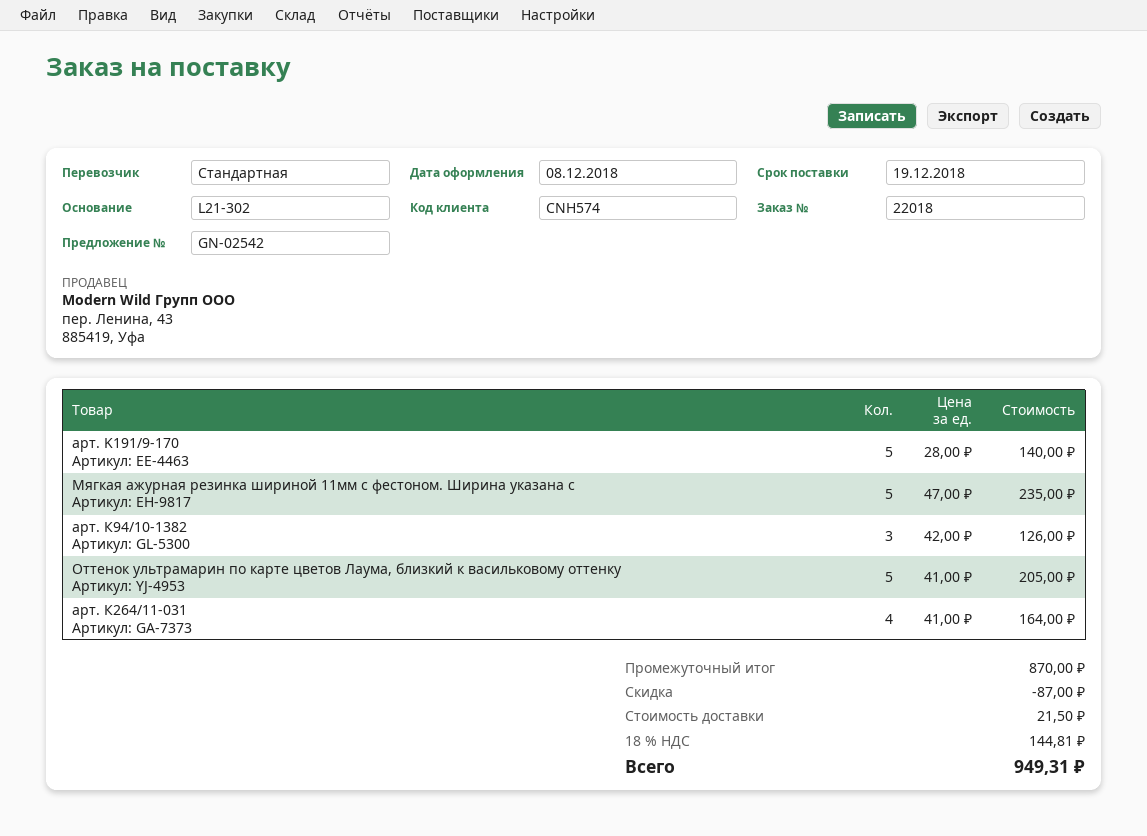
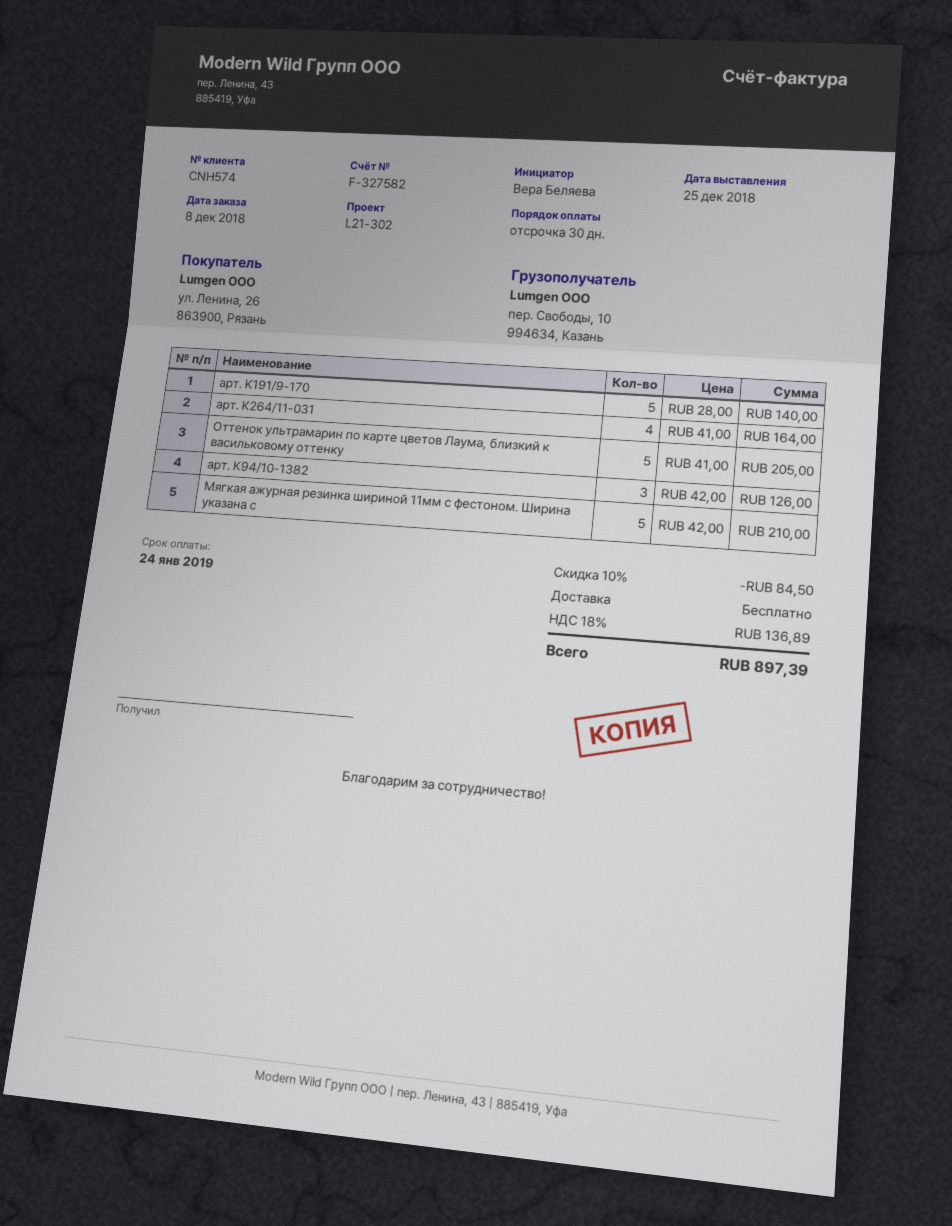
Мягкая ажурная резинка шириной 11мм с фестоном. Ширина указана с: 5 x 47.00 = 235.00 -> 5 x 42.00 = 210.00
discount: 87.00 -> 84.50
shipping: 21.50 -> 0.00
tax: 18% = 144.81 -> 18% = 136.89
total: 949.31 -> 897.39

